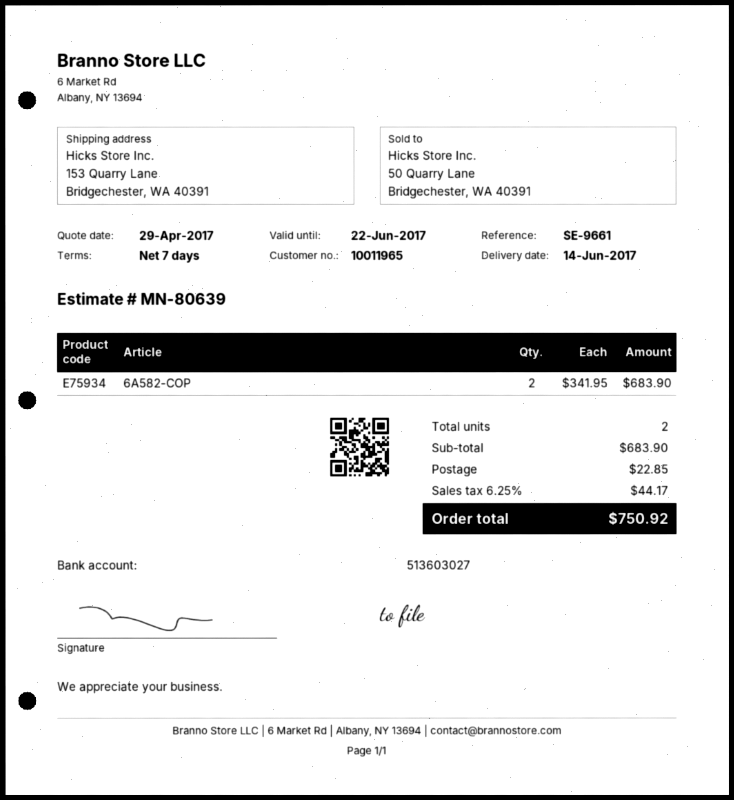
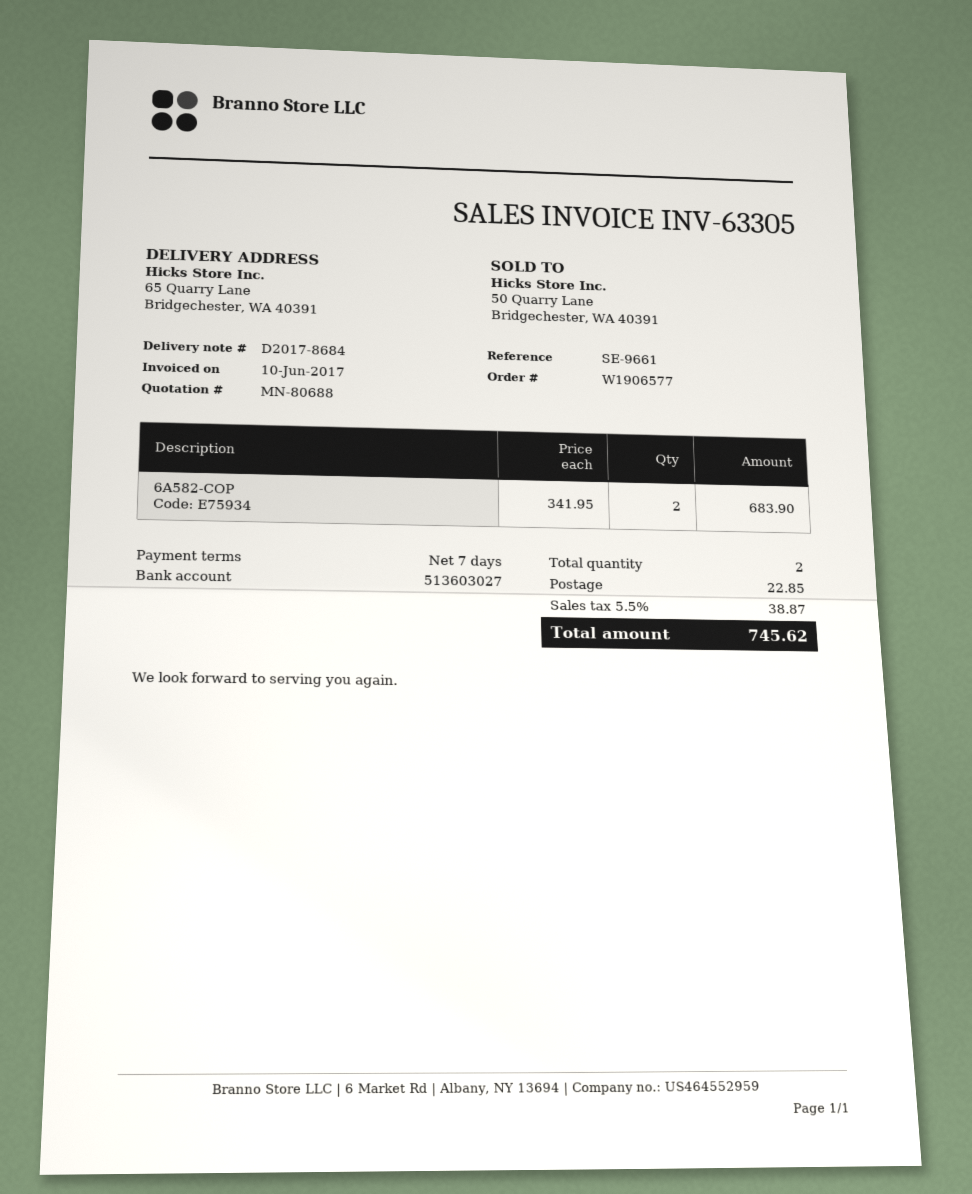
quote number: MN-80639 -> MN-80688
ship to: 153 Quarry Lane, Bridgechester, WA 40391 -> 65 Quarry Lane, Bridgechester, WA 40391
tax: 6.25% = 44.17 -> 5.5% = 38.87
total: 750.92 -> 745.62

